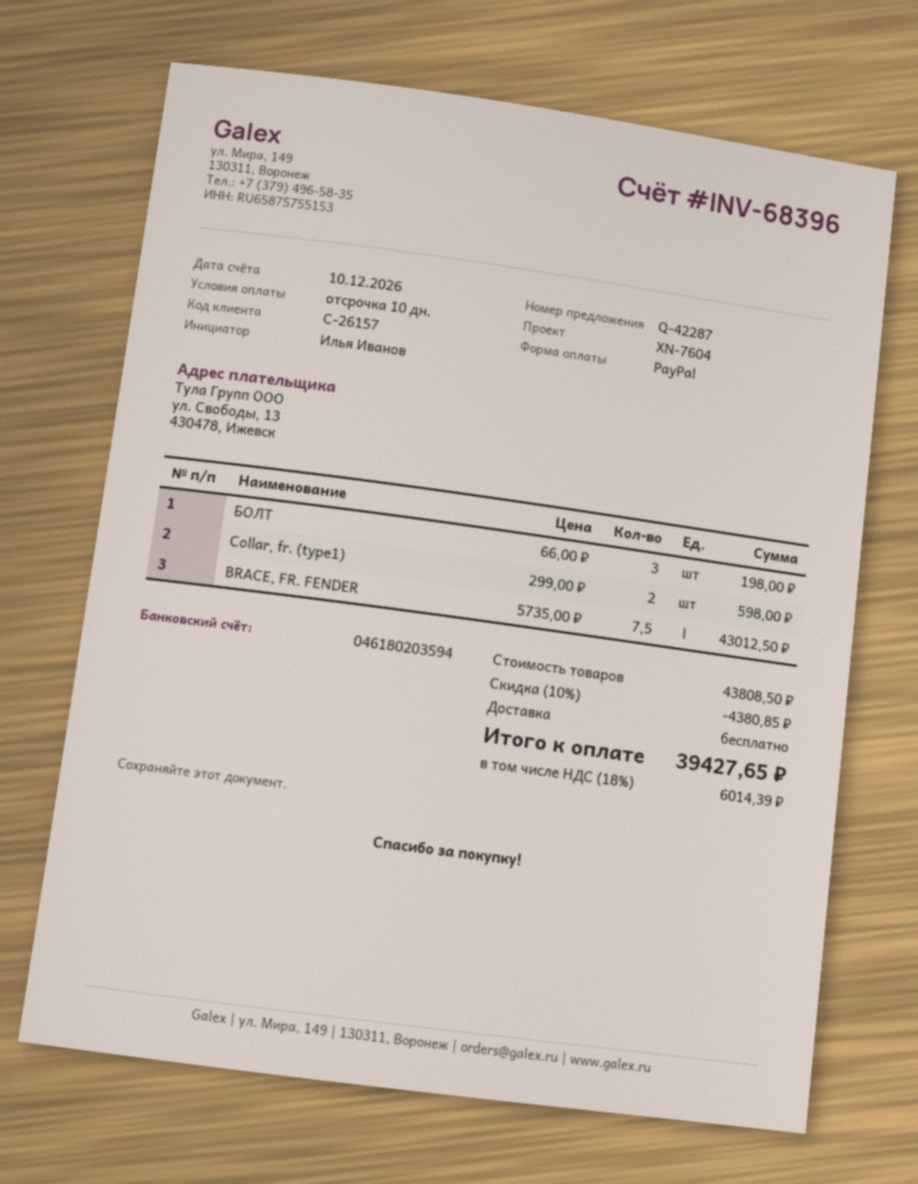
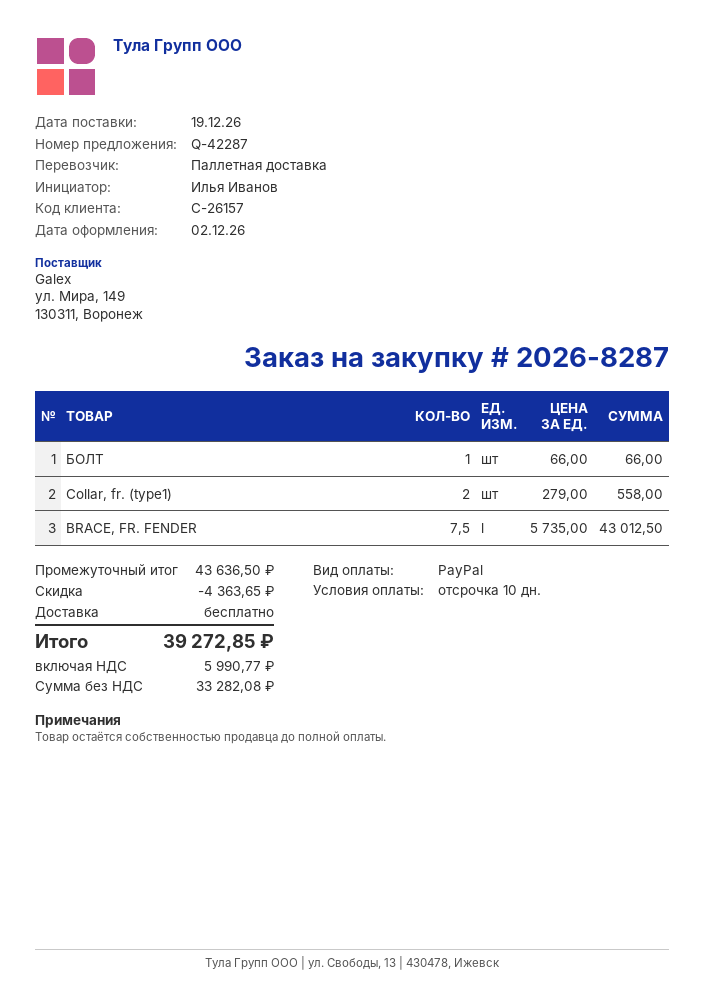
БОЛТ: 3 x 66.00 = 198.00 -> 1 x 66.00 = 66.00
Collar, fr. (type1): 2 x 299.00 = 598.00 -> 2 x 279.00 = 558.00
subtotal: 43808.50 -> 43636.50
discount: 4380.85 -> 4363.65
tax: 6014.39 -> 5990.77
total: 39427.65 -> 39272.85

